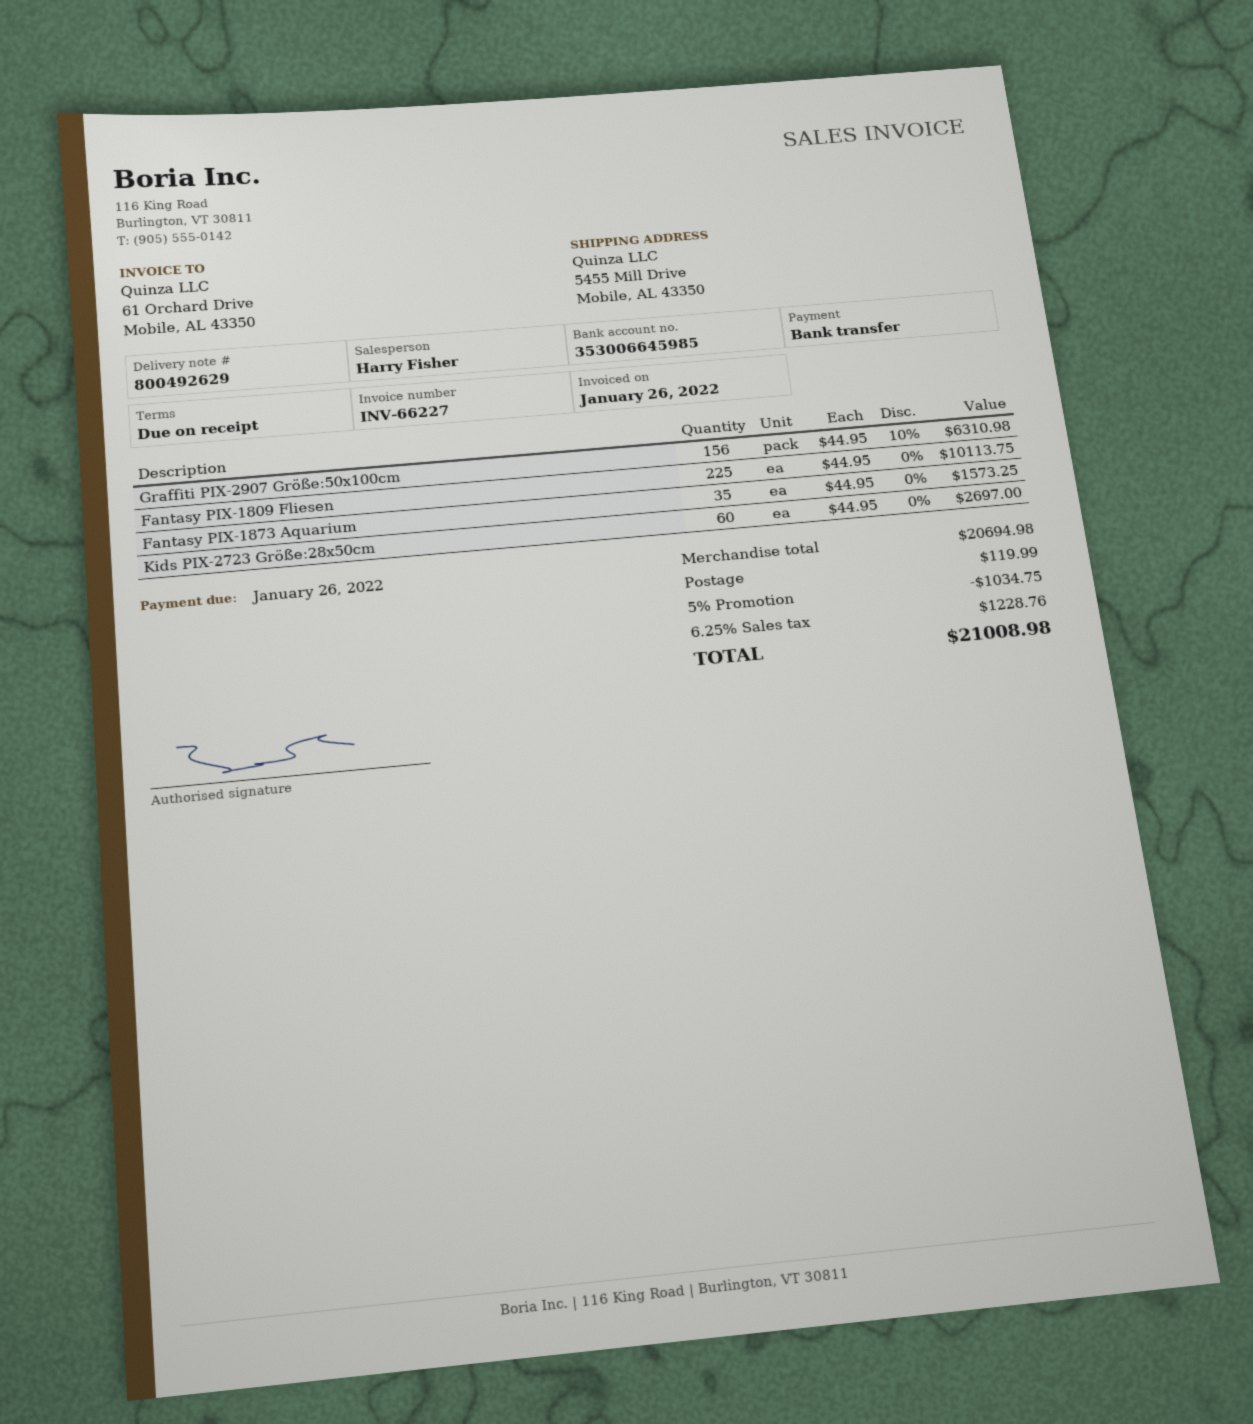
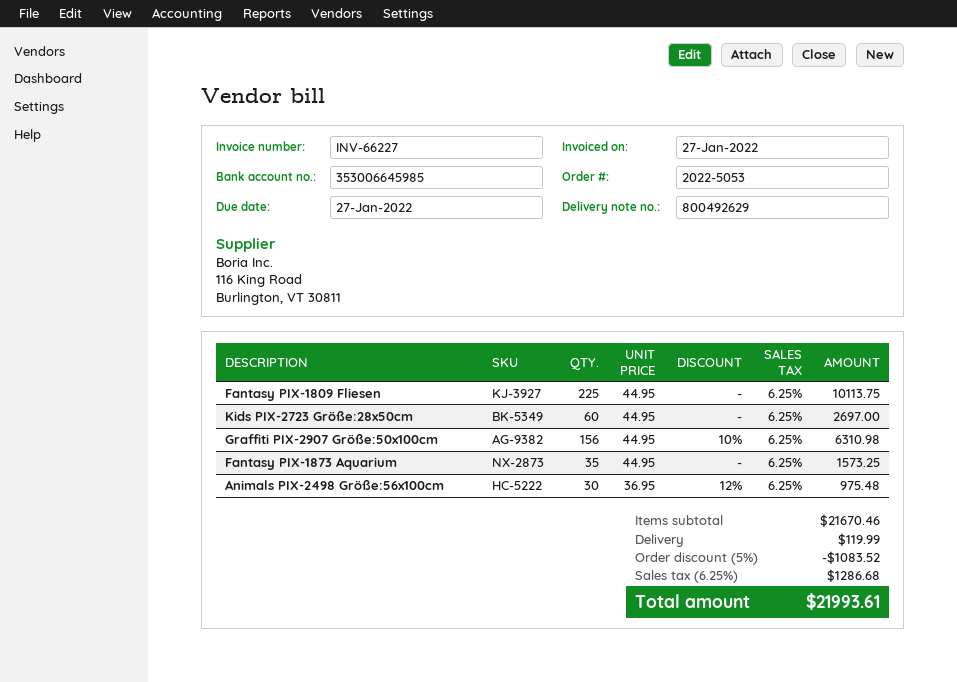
invoice date: 2022-01-26 -> 2022-01-27
due date: 2022-01-26 -> 2022-01-27
Animals PIX-2498 Größe:56x100cm: none -> 30 x 36.95 - 12% = 975.48
subtotal: 20694.98 -> 21670.46
discount: 5% = 1034.75 -> 5% = 1083.52
tax: 6.25% = 1228.76 -> 6.25% = 1286.68
total: 21008.98 -> 21993.61

